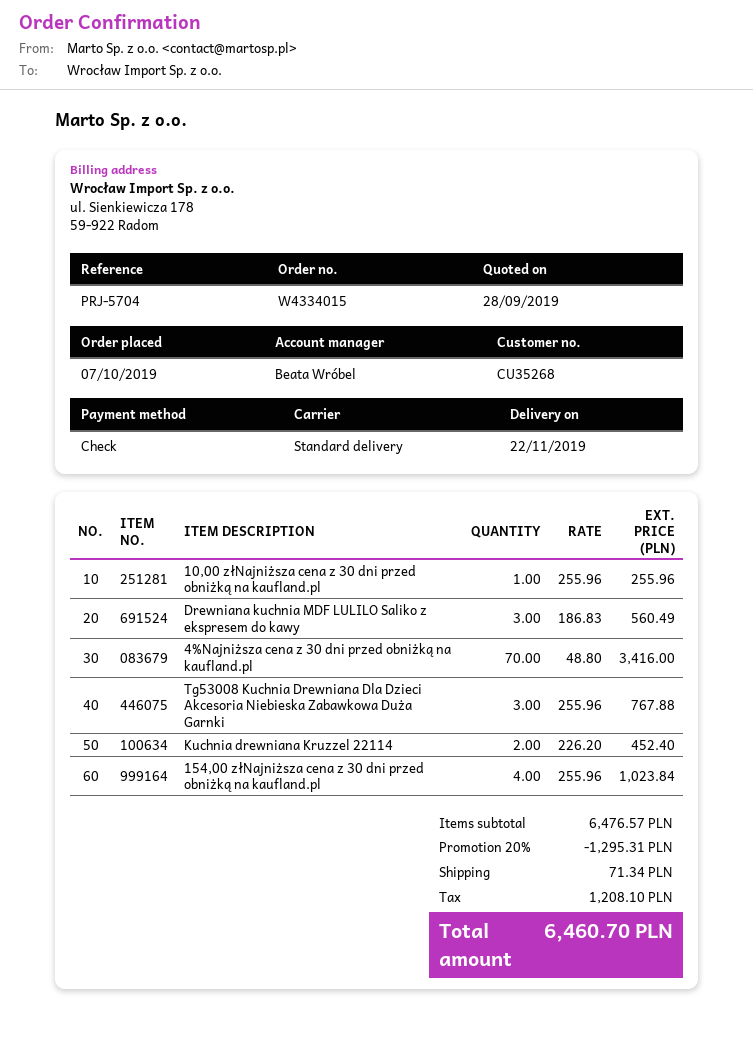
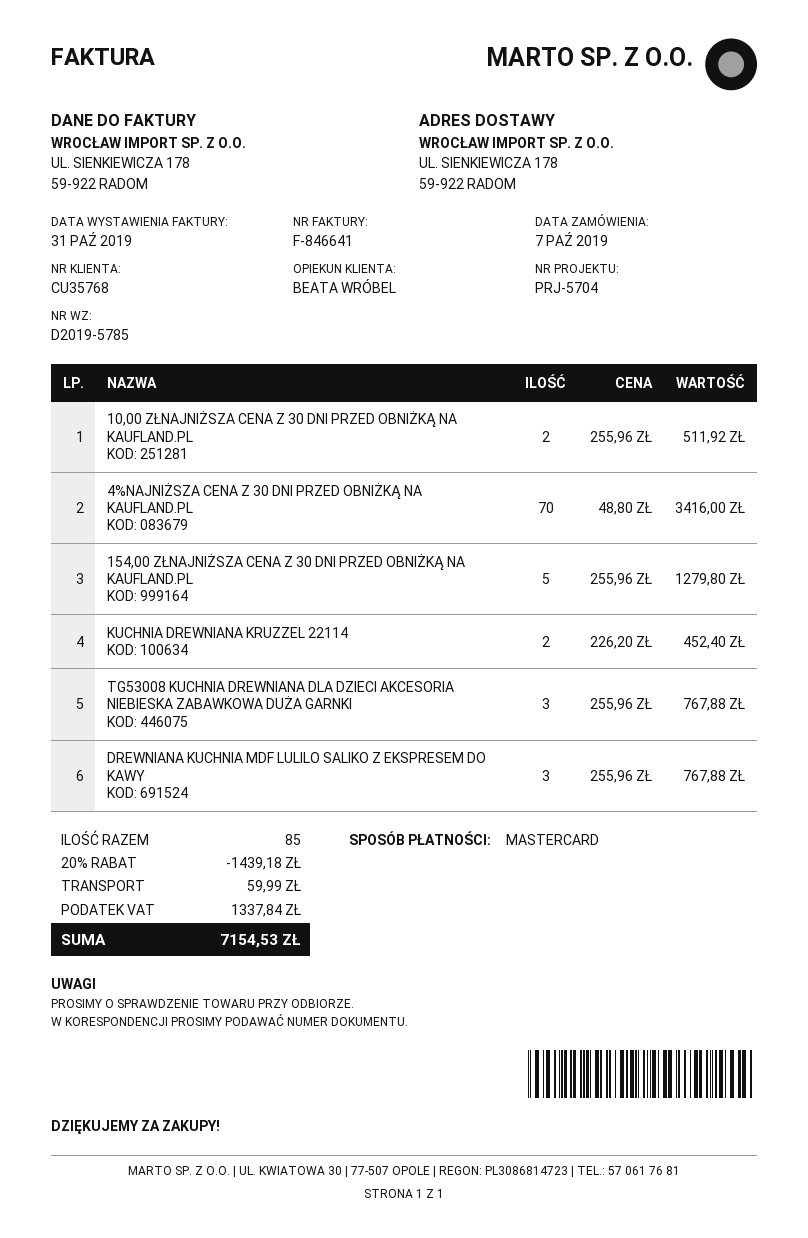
customer number: CU35268 -> CU35768
payment method: cheque -> Mastercard
10,00 złNajniższa cena z 30 dni przed obniżką na kaufland.pl: 1 x 255.96 = 255.96 -> 2 x 255.96 = 511.92
Drewniana kuchnia MDF LULILO Saliko z ekspresem do kawy: 3 x 186.83 = 560.49 -> 3 x 255.96 = 767.88
154,00 złNajniższa cena z 30 dni przed obniżką na kaufland.pl: 4 x 255.96 = 1023.84 -> 5 x 255.96 = 1279.80
discount: 20% = 1295.31 -> 20% = 1439.18
shipping: 71.34 -> 59.99
tax: 1208.10 -> 1337.84
total: 6460.70 -> 7154.53

